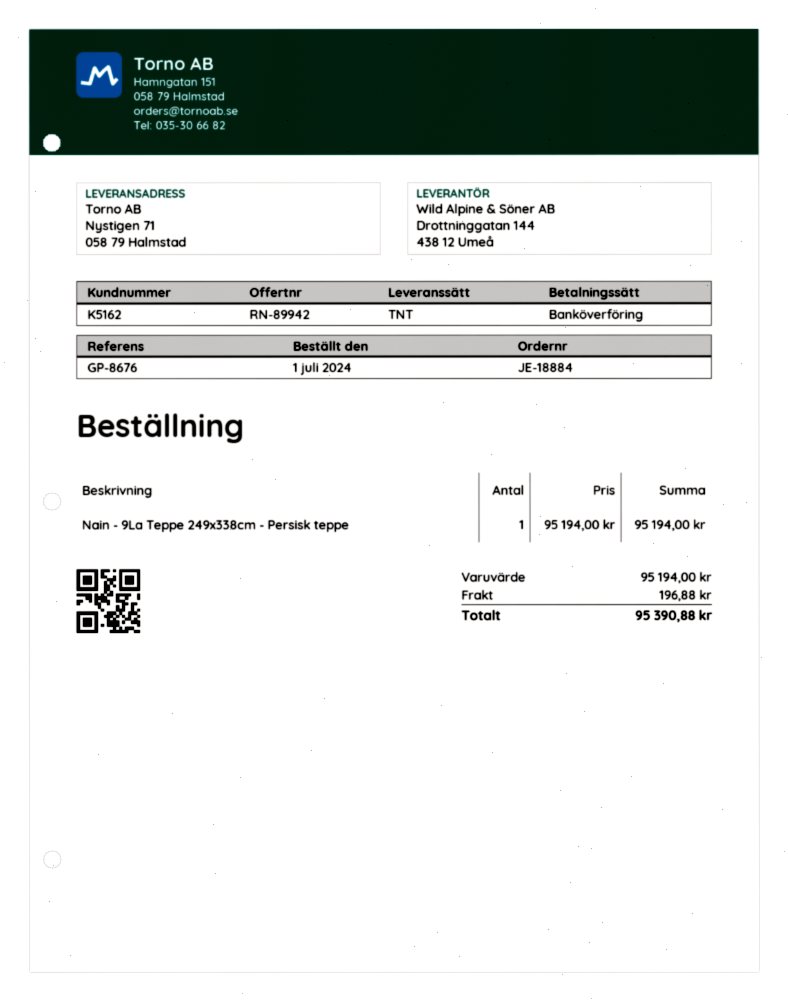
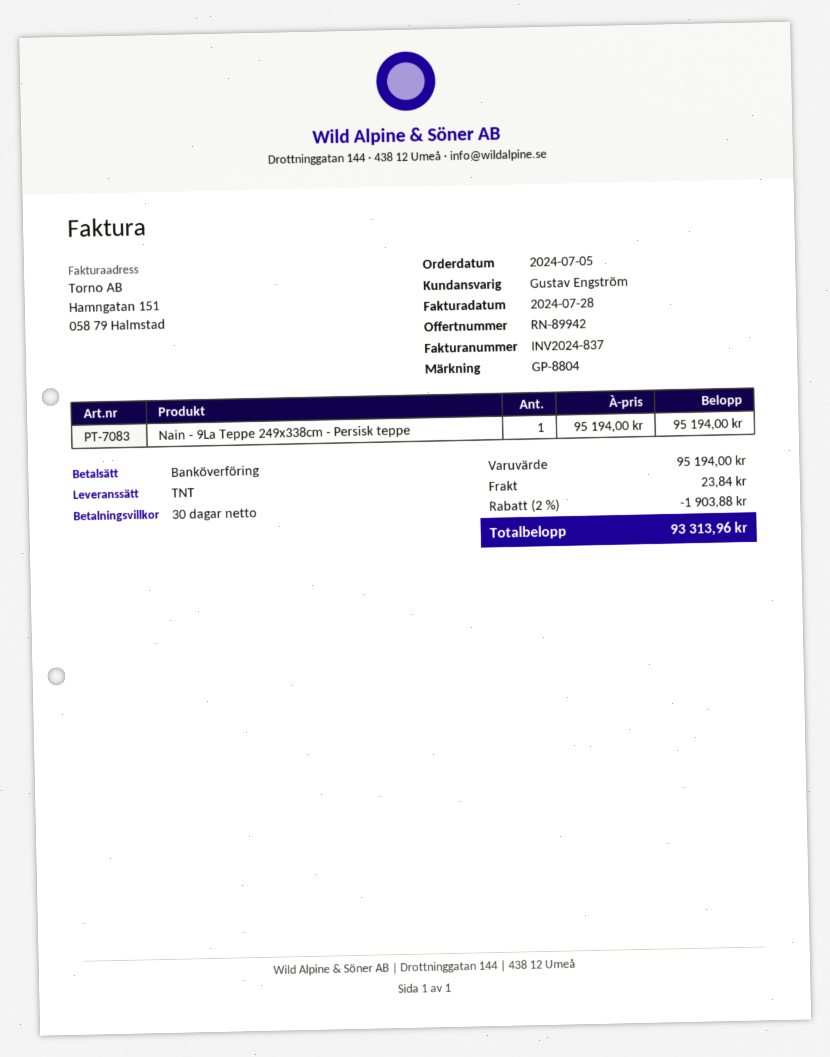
order date: 2024-07-01 -> 2024-07-05
reference: GP-8676 -> GP-8804
discount: none -> 2% = 1903.88
shipping: 196.88 -> 23.84
total: 95390.88 -> 93313.96

